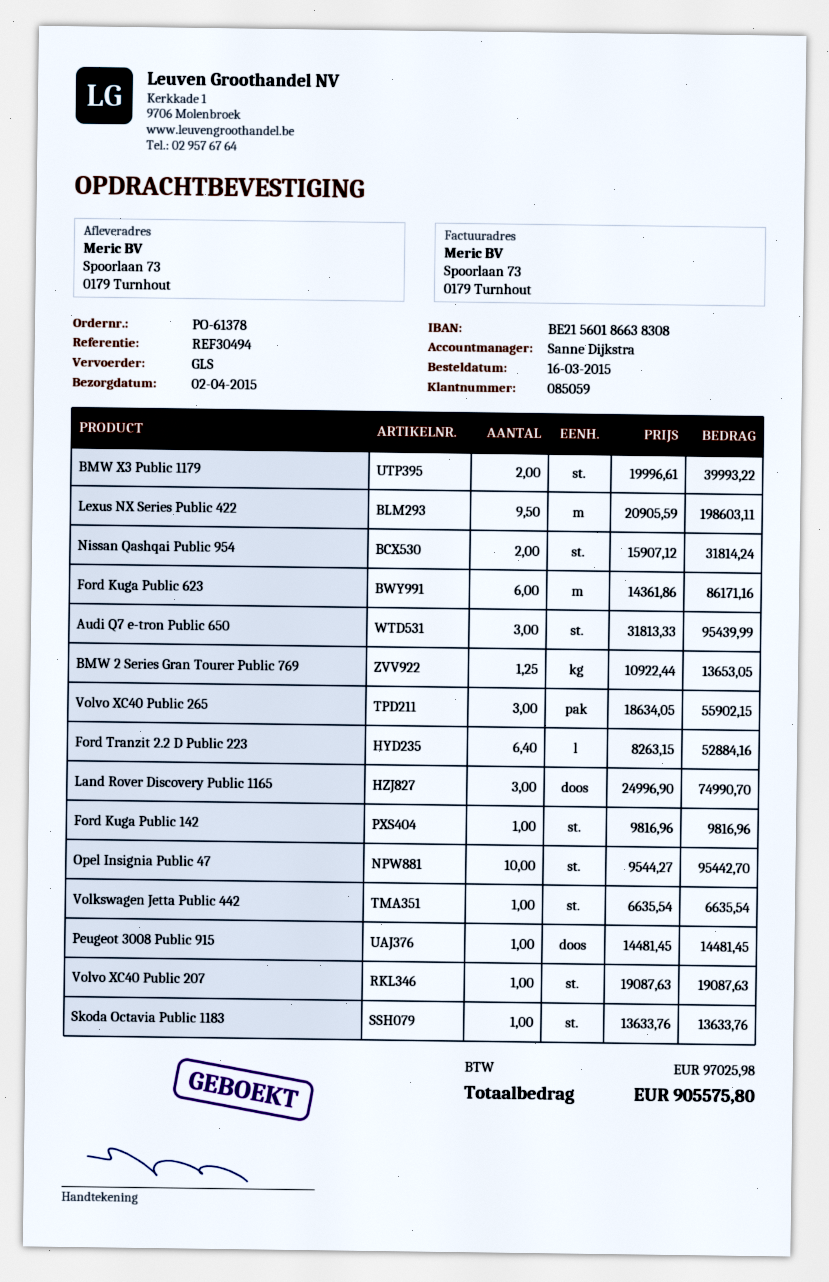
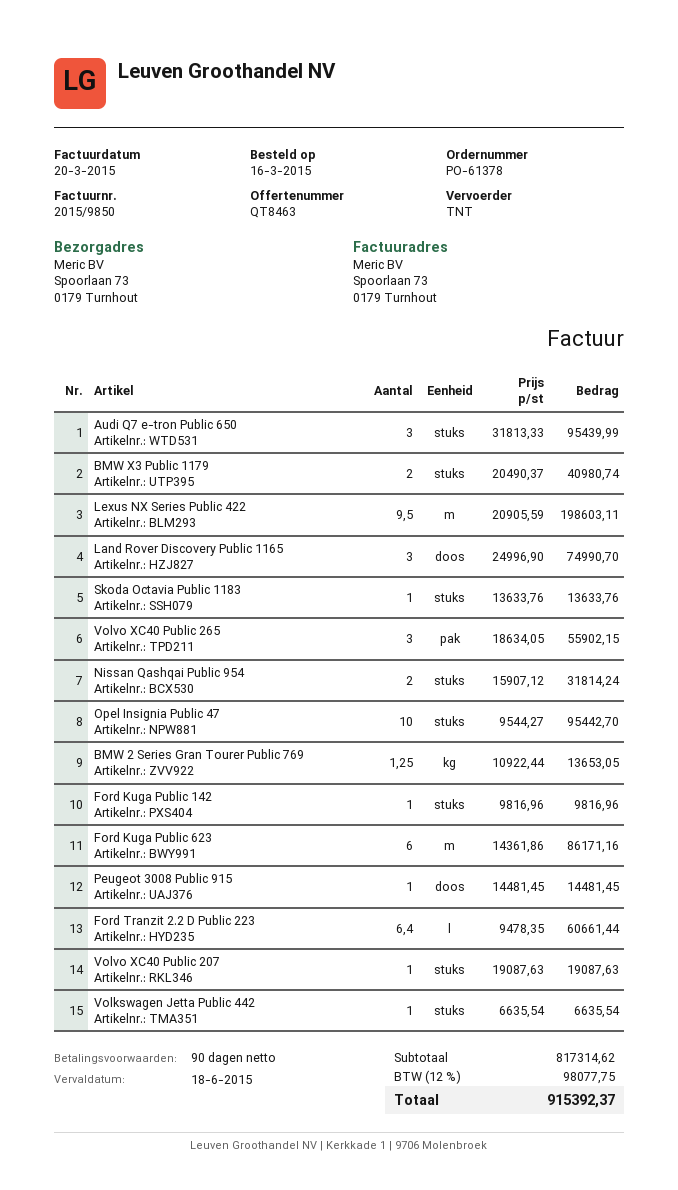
shipping method: GLS -> TNT
BMW X3 Public 1179: 2 x 19996.61 = 39993.22 -> 2 x 20490.37 = 40980.74
Ford Tranzit 2.2 D Public 223: 6.4 x 8263.15 = 52884.16 -> 6.4 x 9478.35 = 60661.44
tax: 97025.98 -> 98077.75
total: 905575.80 -> 915392.37

